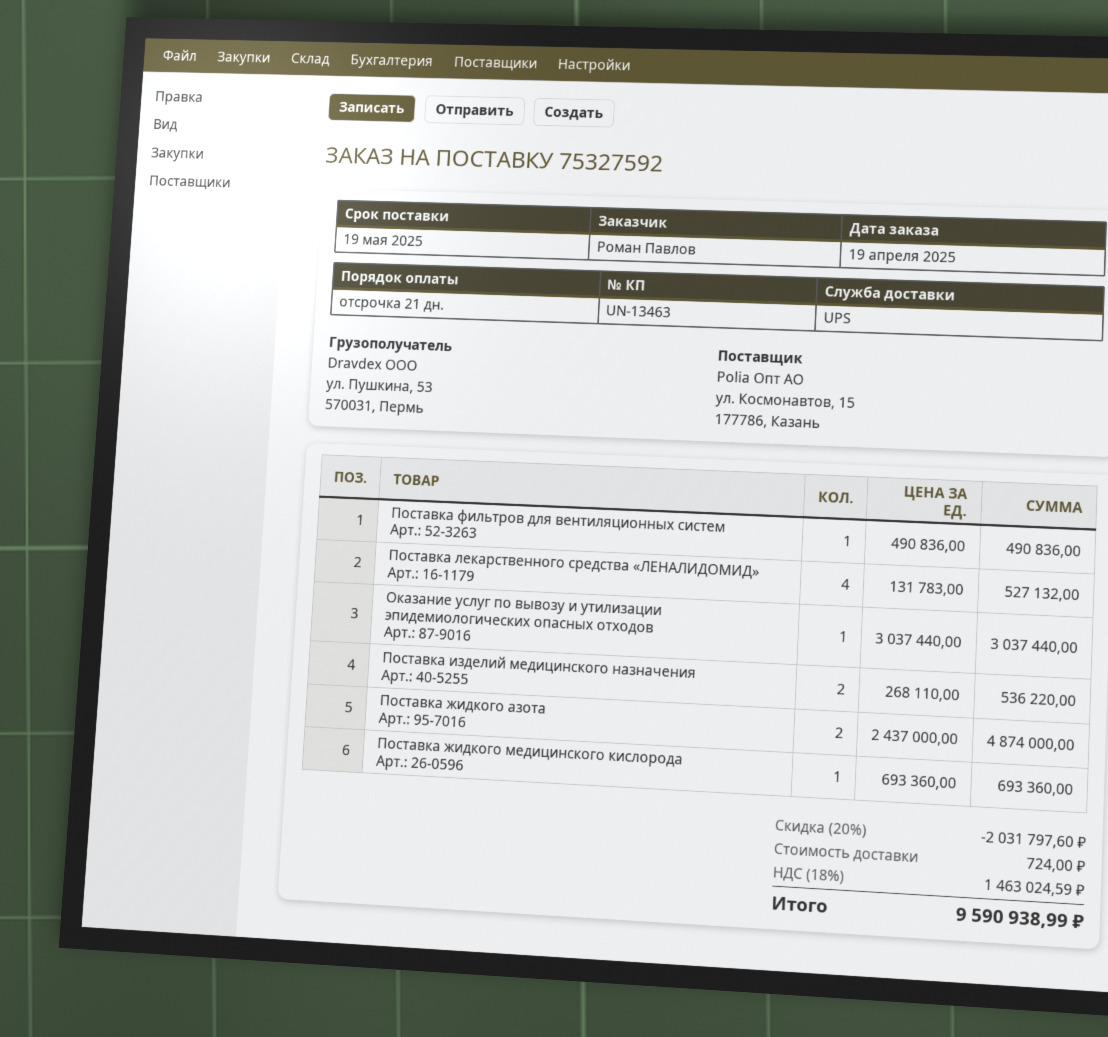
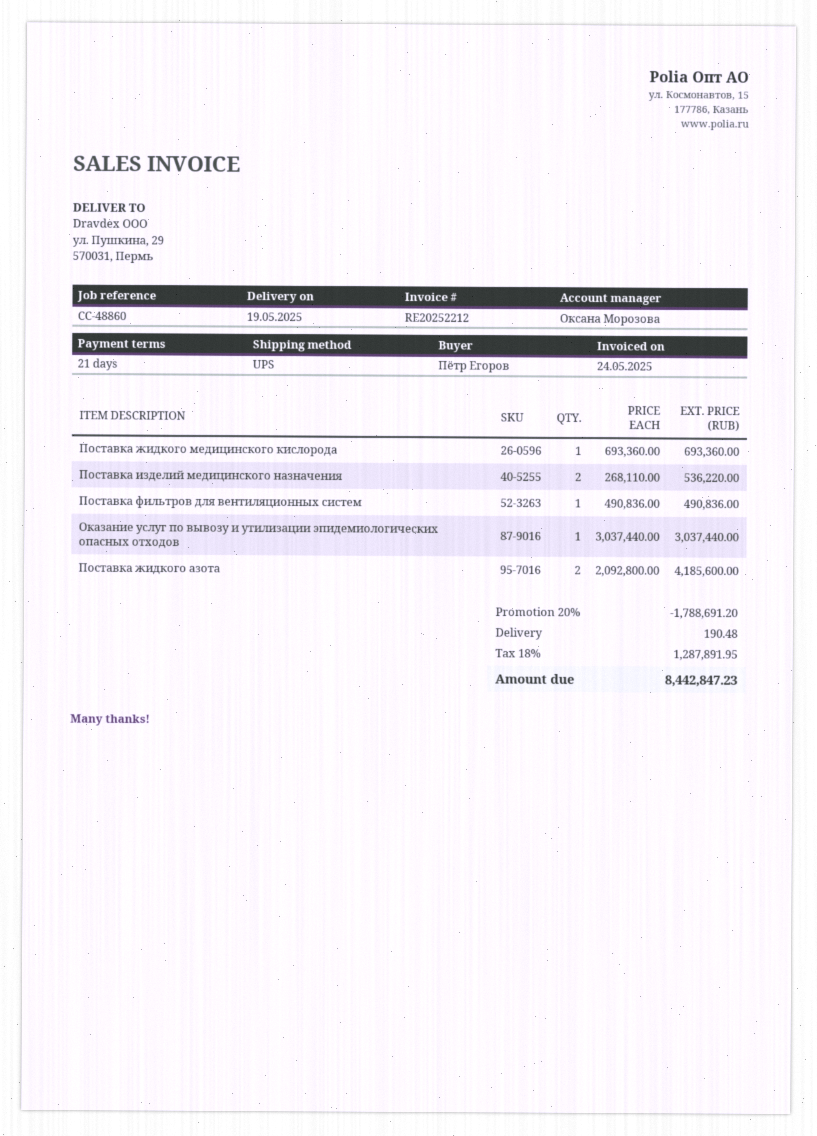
ordered by: Роман Павлов -> Пётр Егоров
ship to: ул. Пушкина, 53, 570031, Пермь -> ул. Пушкина, 29, 570031, Пермь
Поставка лекарственного средства «ЛЕНАЛИДОМИД»: 4 x 131783.00 = 527132.00 -> none
Поставка жидкого азота: 2 x 2437000.00 = 4874000.00 -> 2 x 2092800.00 = 4185600.00
discount: 20% = 2031797.60 -> 20% = 1788691.20
shipping: 724.00 -> 190.48
tax: 18% = 1463024.59 -> 18% = 1287891.95
total: 9590938.99 -> 8442847.23

